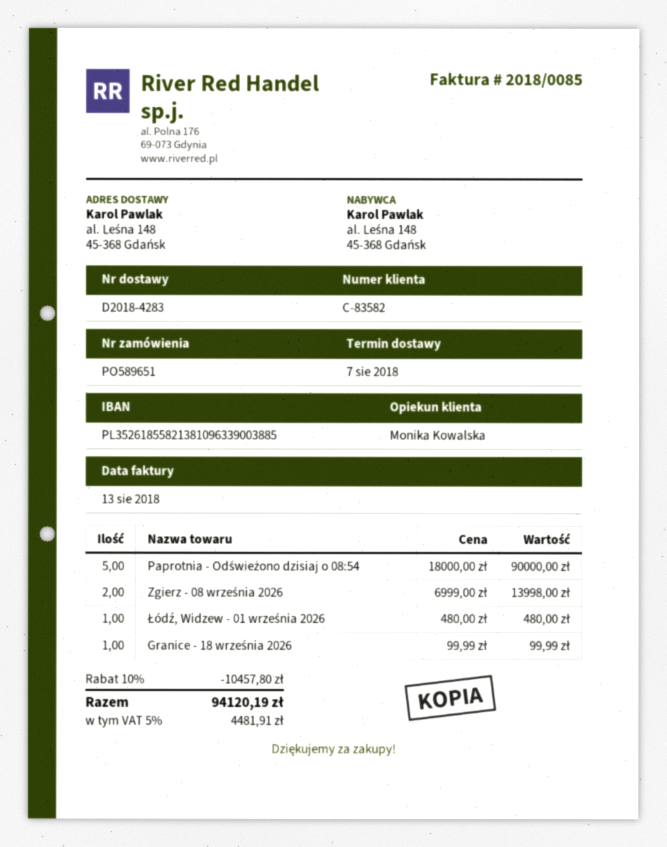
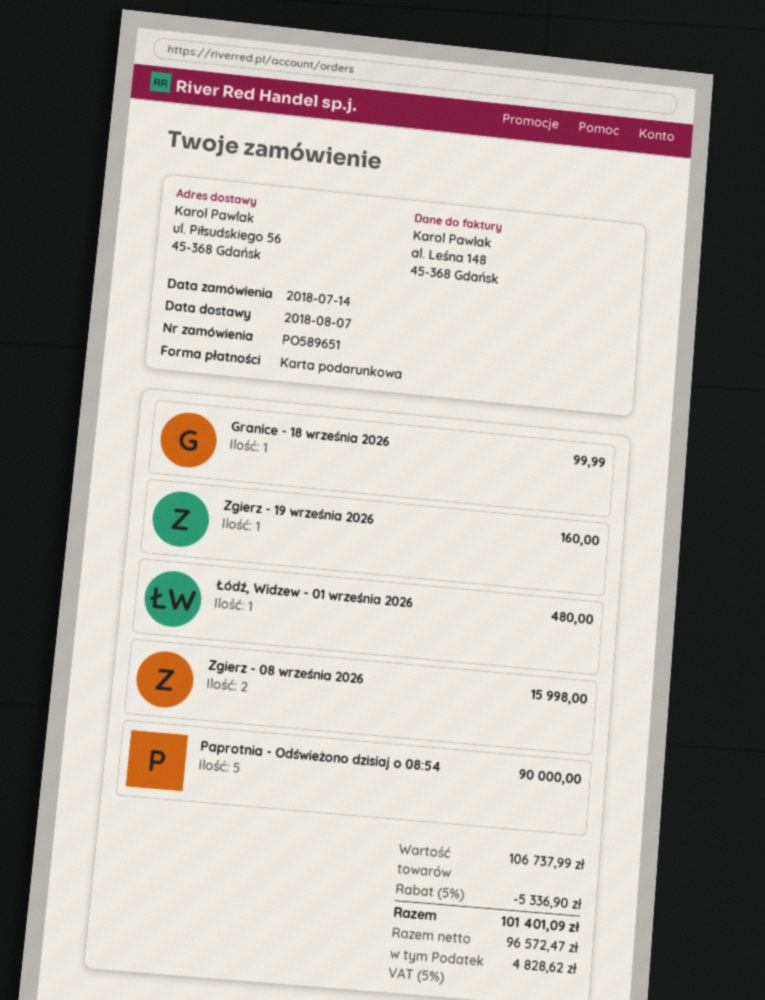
ship to: al. Leśna 148, 45-368 Gdańsk -> ul. Piłsudskiego 56, 45-368 Gdańsk
Zgierz - 08 września 2026: 2 for 13998.00 -> 2 for 15998.00
Zgierz - 19 września 2026: none -> 1 for 160.00
discount: 10% = 10457.80 -> 5% = 5336.90
tax: 5% = 4481.91 -> 5% = 4828.62
total: 94120.19 -> 101401.09

